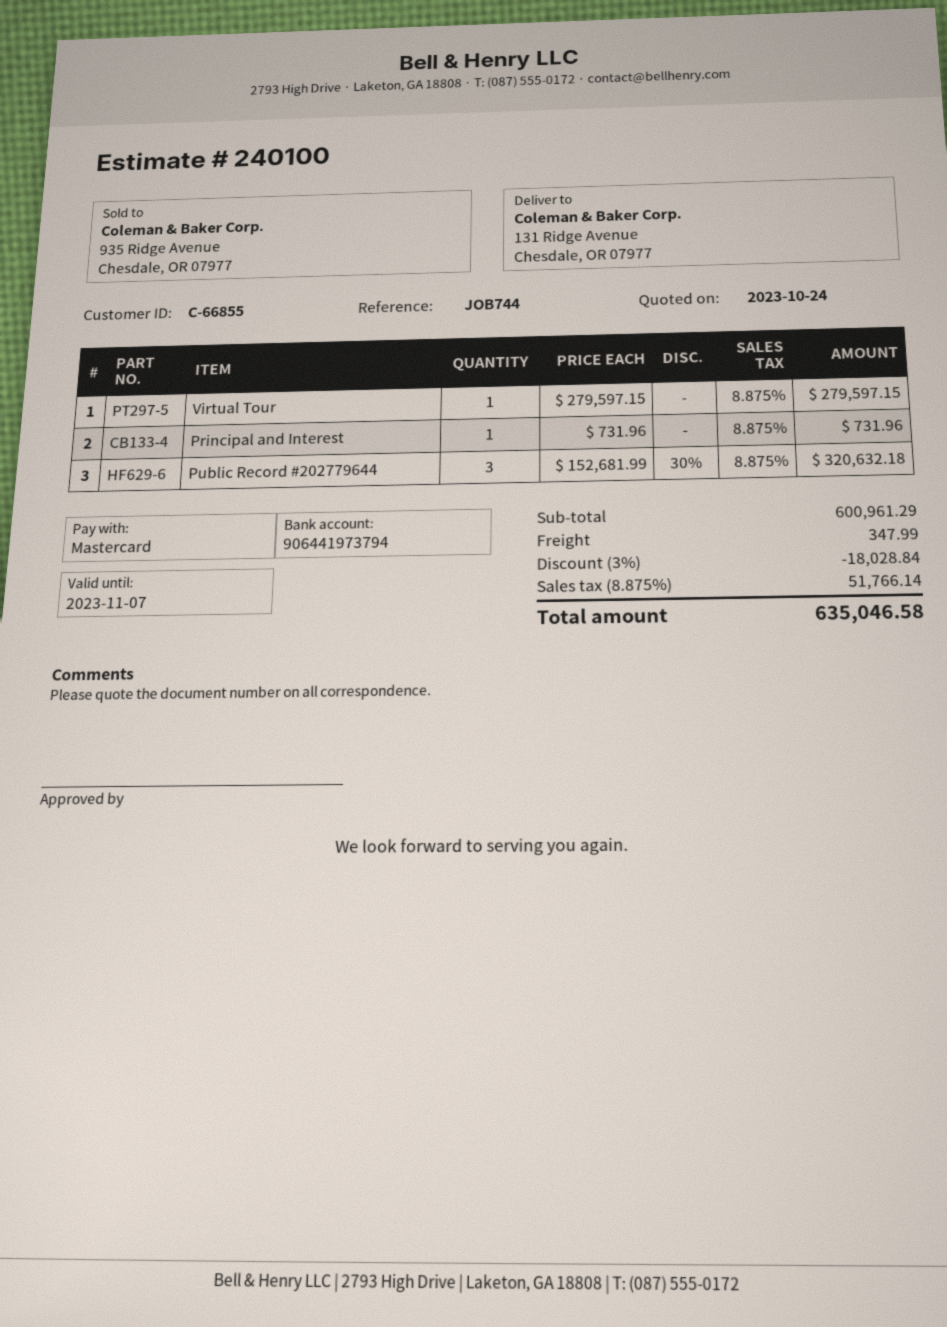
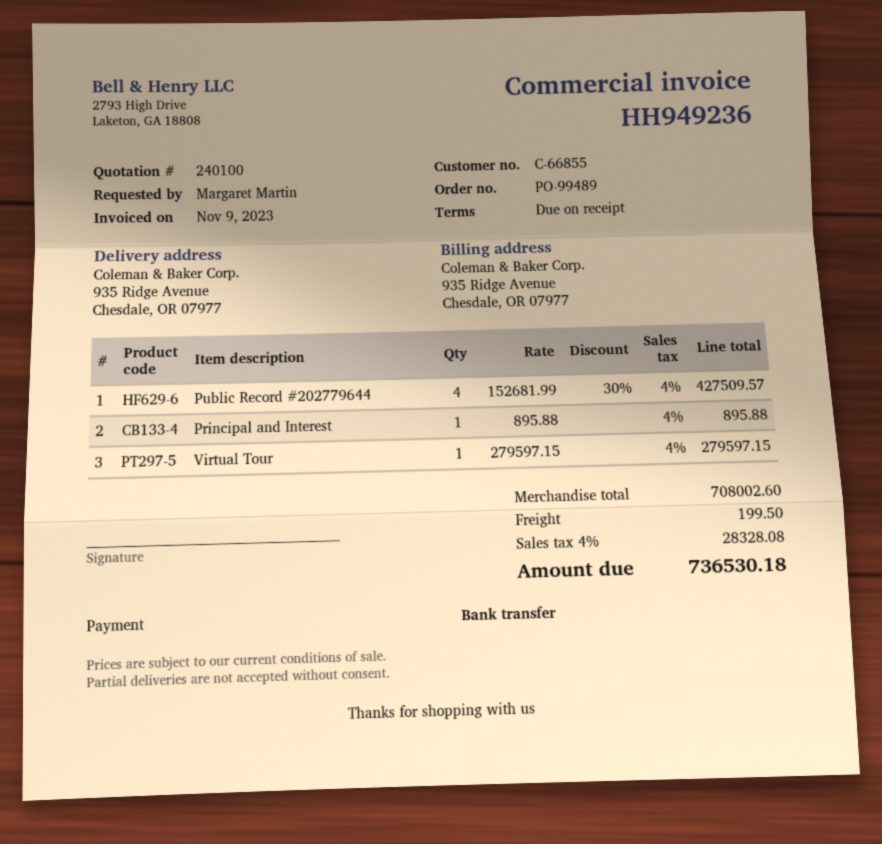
payment method: Mastercard -> bank transfer
ship to: 131 Ridge Avenue, Chesdale, OR 07977 -> 935 Ridge Avenue, Chesdale, OR 07977
Principal and Interest: 1 x 731.96 = 731.96 -> 1 x 895.88 = 895.88
Public Record #202779644: 3 x 152681.99 - 30% = 320632.18 -> 4 x 152681.99 - 30% = 427509.57
subtotal: 600961.29 -> 708002.60
discount: 3% = 18028.84 -> none
shipping: 347.99 -> 199.50
tax: 8.875% = 51766.14 -> 4% = 28328.08
total: 635046.58 -> 736530.18

